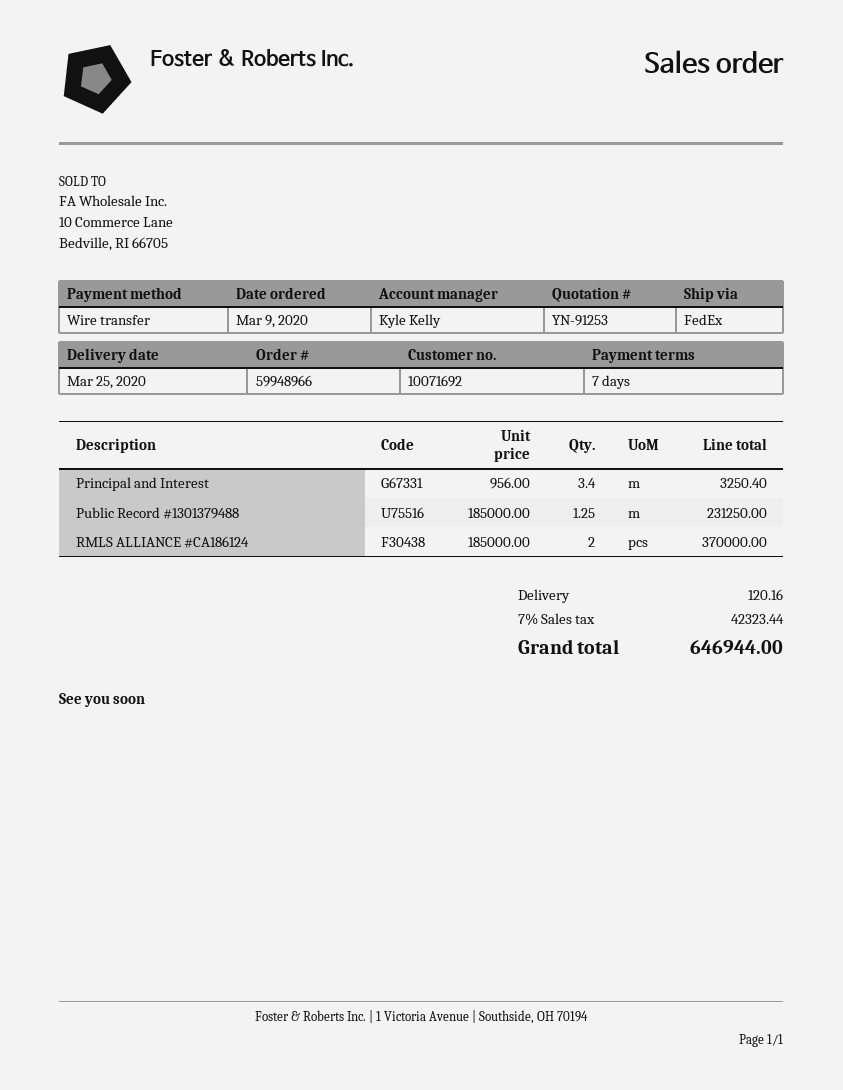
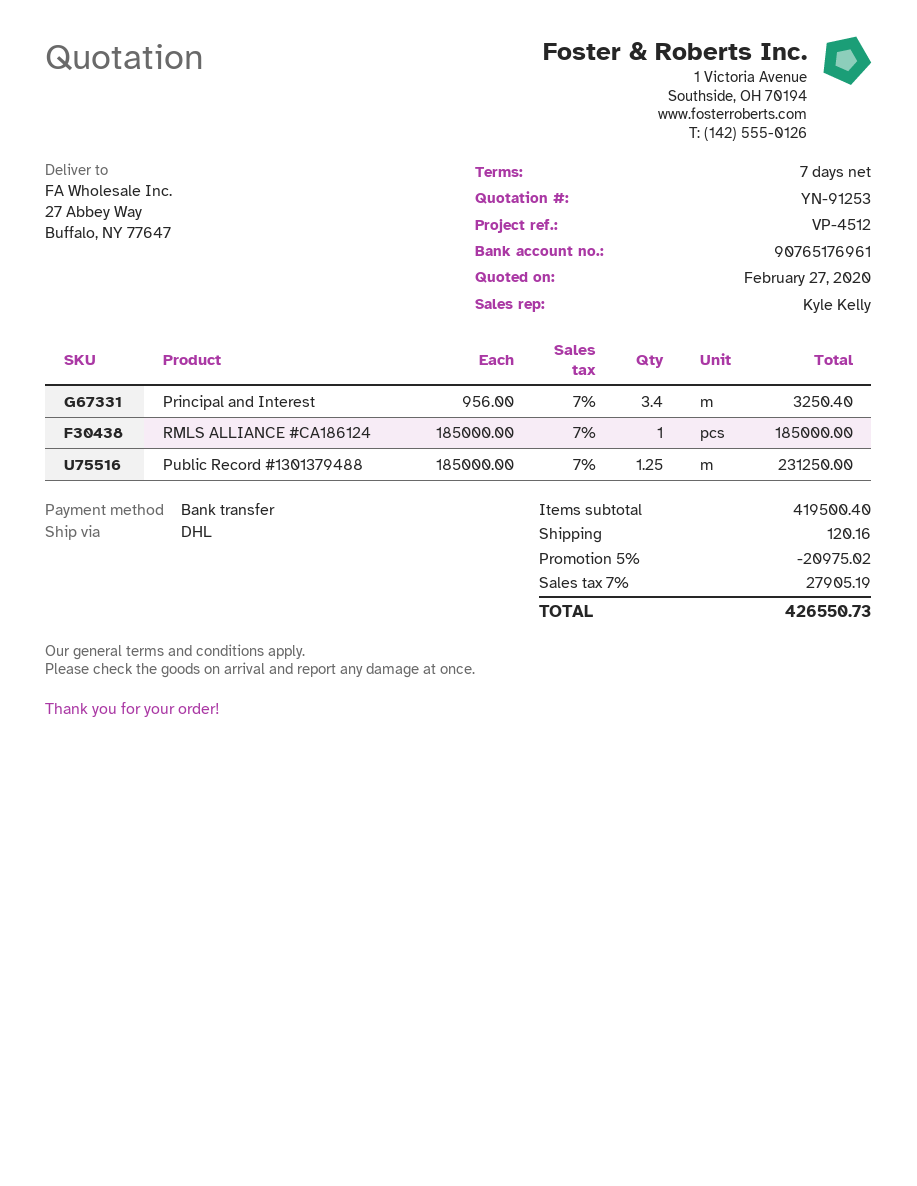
shipping method: FedEx -> DHL
RMLS ALLIANCE #CA186124: 2 x 185000.00 = 370000.00 -> 1 x 185000.00 = 185000.00
discount: none -> 5% = 20975.02
tax: 7% = 42323.44 -> 7% = 27905.19
total: 646944.00 -> 426550.73

